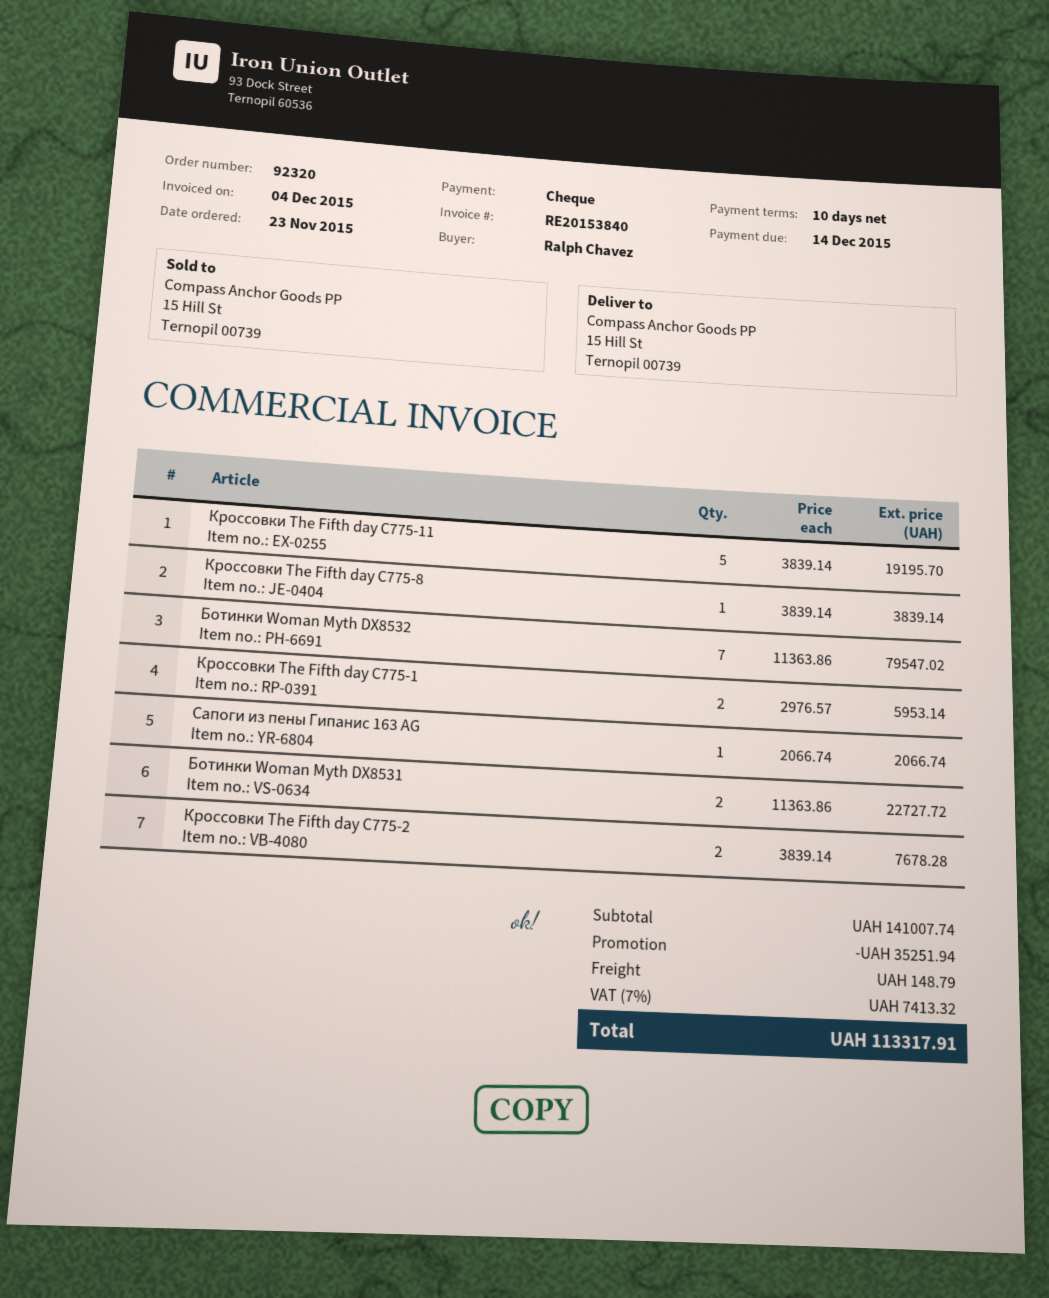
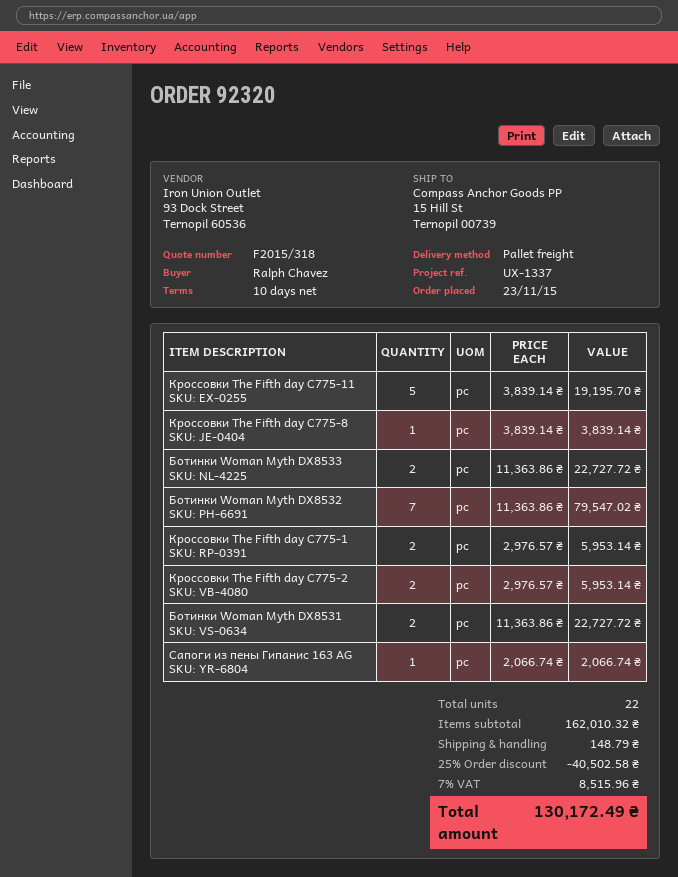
Кроссовки The Fifth day C775-2: 2 x 3839.14 = 7678.28 -> 2 x 2976.57 = 5953.14
Ботинки Woman Myth DX8533: none -> 2 x 11363.86 = 22727.72
subtotal: 141007.74 -> 162010.32
discount: 35251.94 -> 40502.58
tax: 7% = 7413.32 -> 7% = 8515.96
total: 113317.91 -> 130172.49

